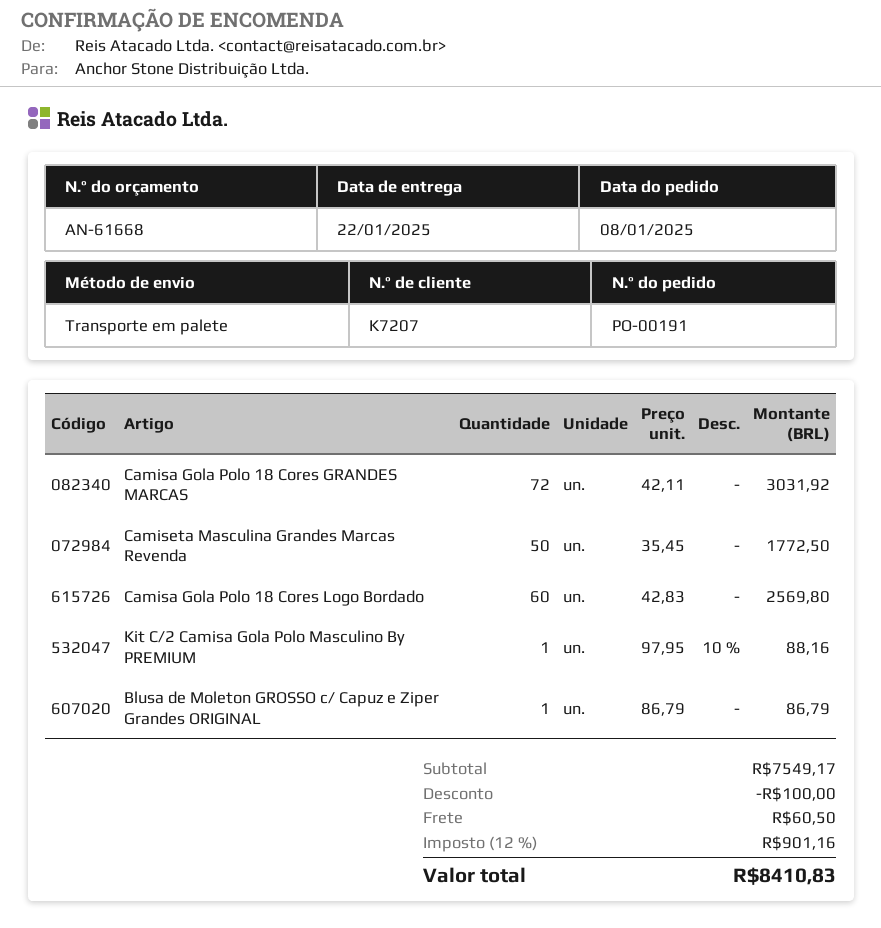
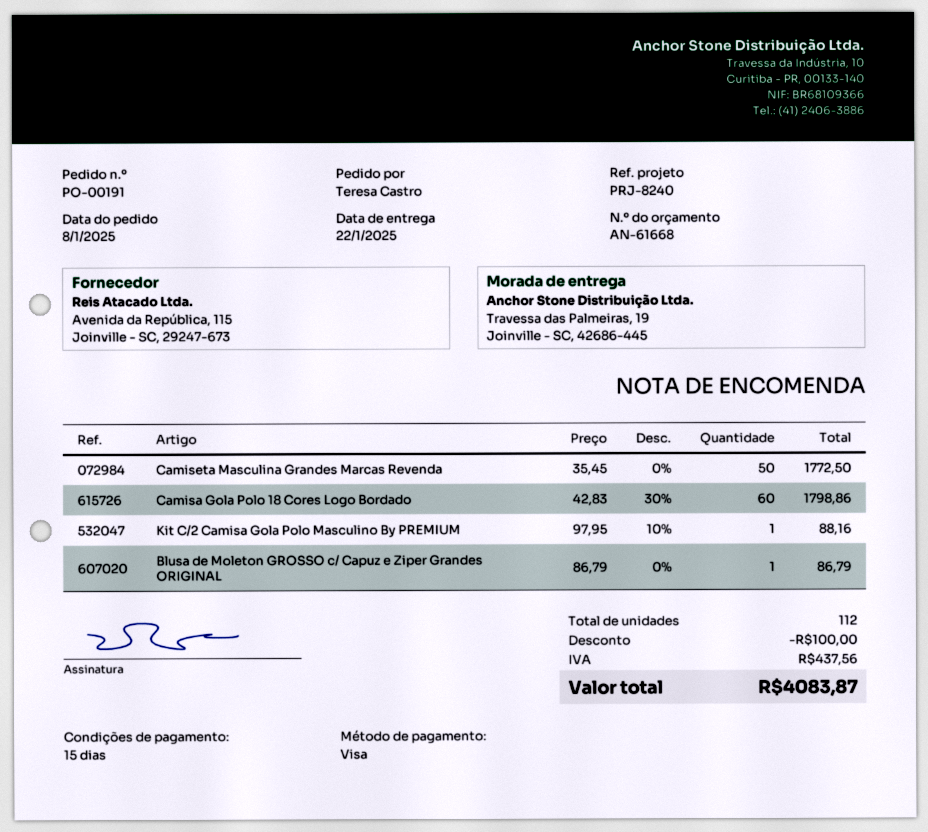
Camisa Gola Polo 18 Cores GRANDES MARCAS: 72 x 42.11 = 3031.92 -> none
Camisa Gola Polo 18 Cores Logo Bordado: 60 x 42.83 = 2569.80 -> 60 x 42.83 - 30% = 1798.86
shipping: 60.50 -> none
tax: 901.16 -> 437.56
total: 8410.83 -> 4083.87

